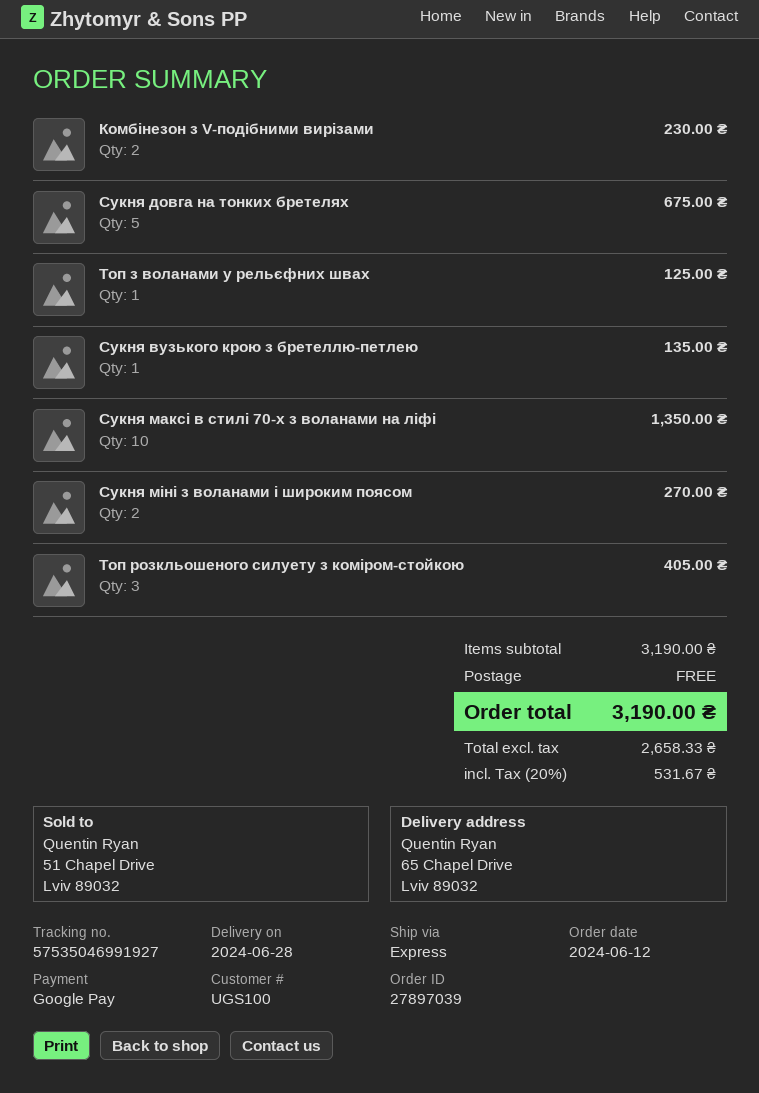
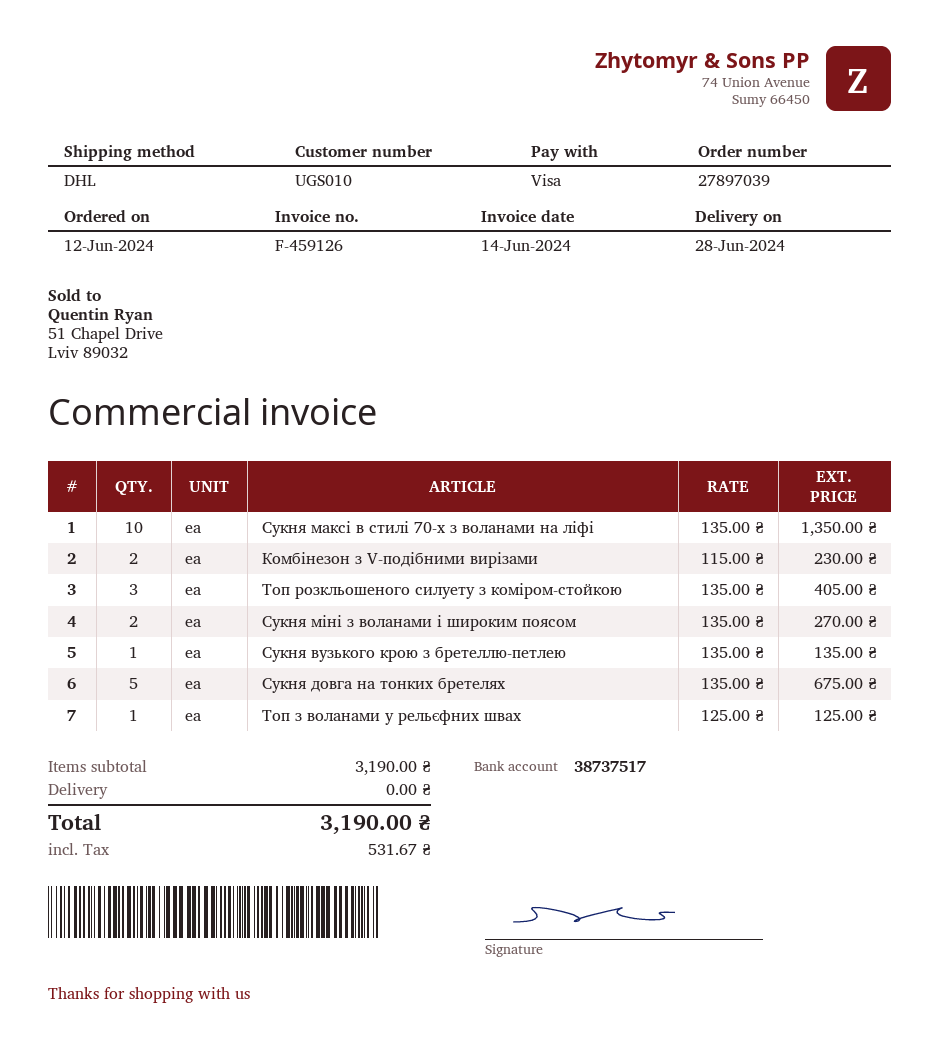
customer number: UGS100 -> UGS010
payment method: Google Pay -> Visa
shipping method: express -> DHL

